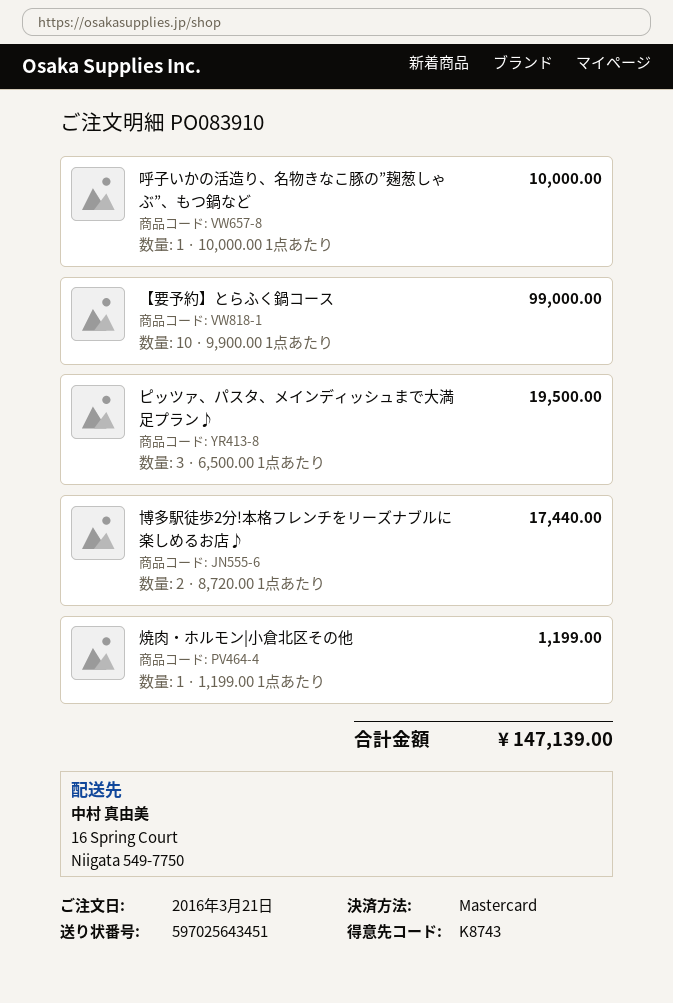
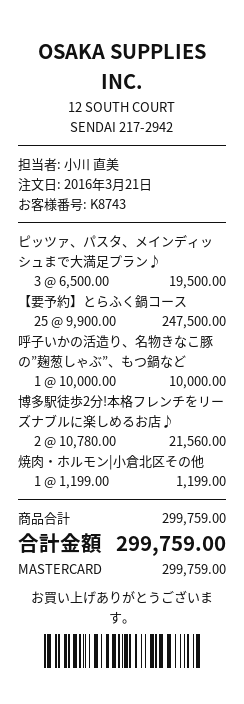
【要予約】とらふく鍋コース: 10 x 9900.00 = 99000.00 -> 25 x 9900.00 = 247500.00
博多駅徒歩2分!本格フレンチをリーズナブルに楽しめるお店♪: 2 x 8720.00 = 17440.00 -> 2 x 10780.00 = 21560.00
total: 147139.00 -> 299759.00

